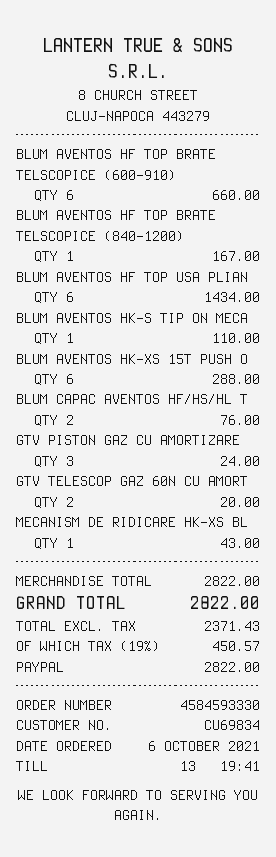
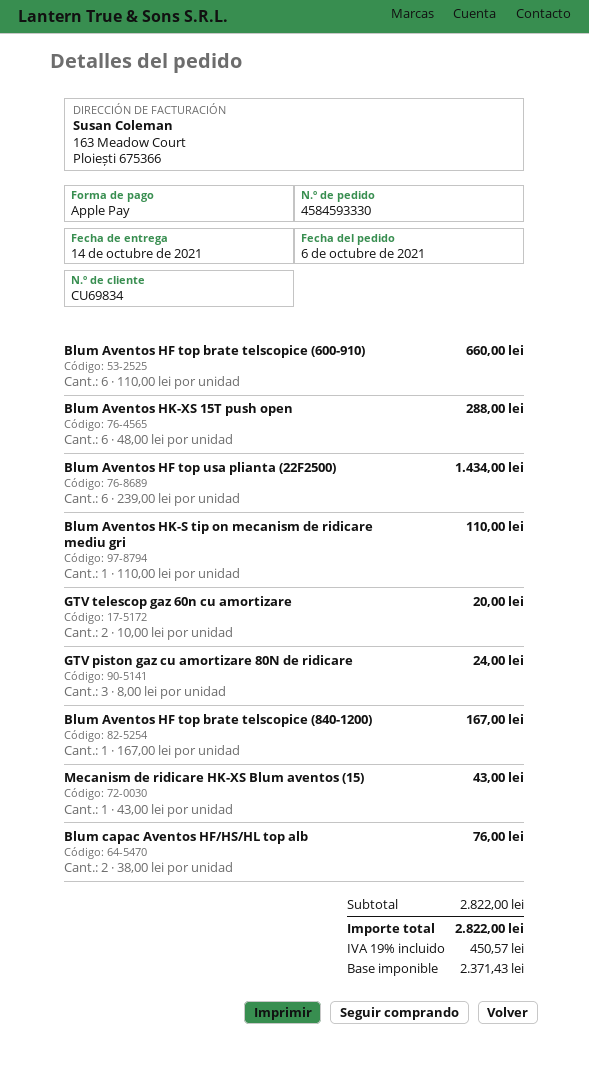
payment method: PayPal -> Apple Pay

